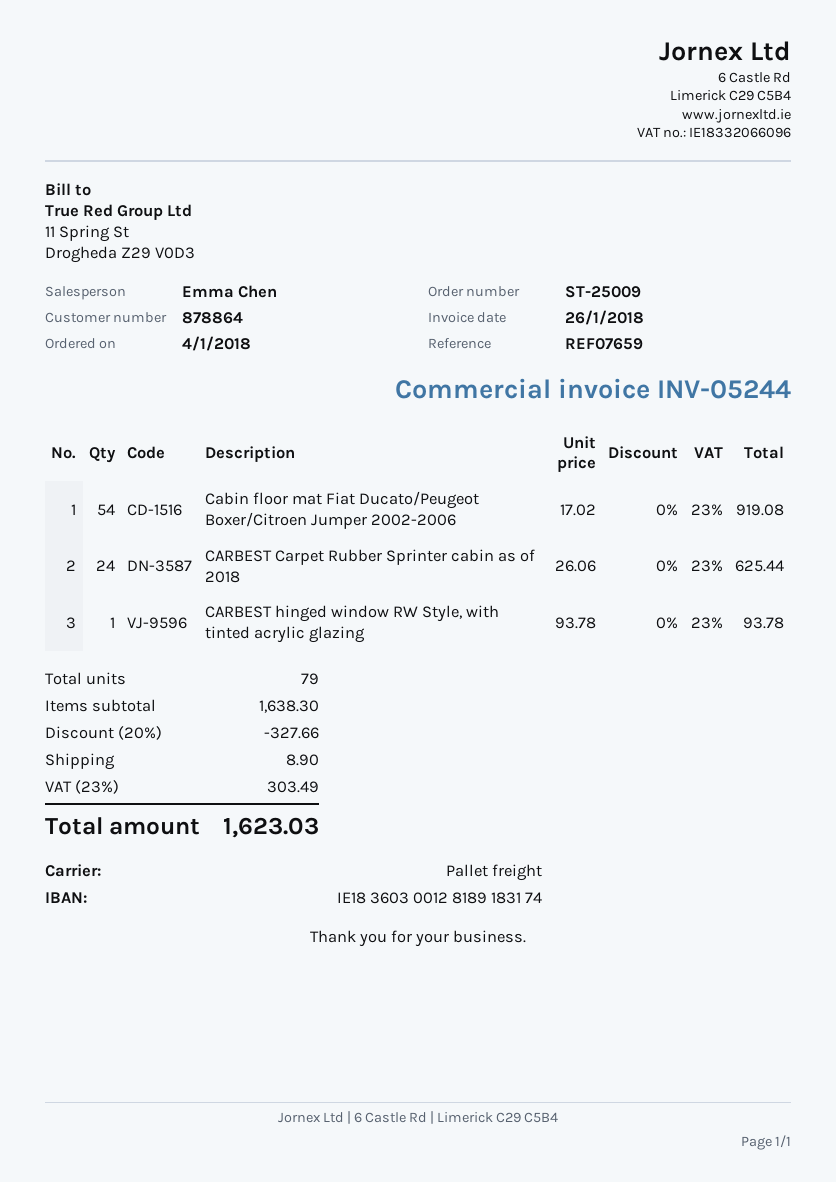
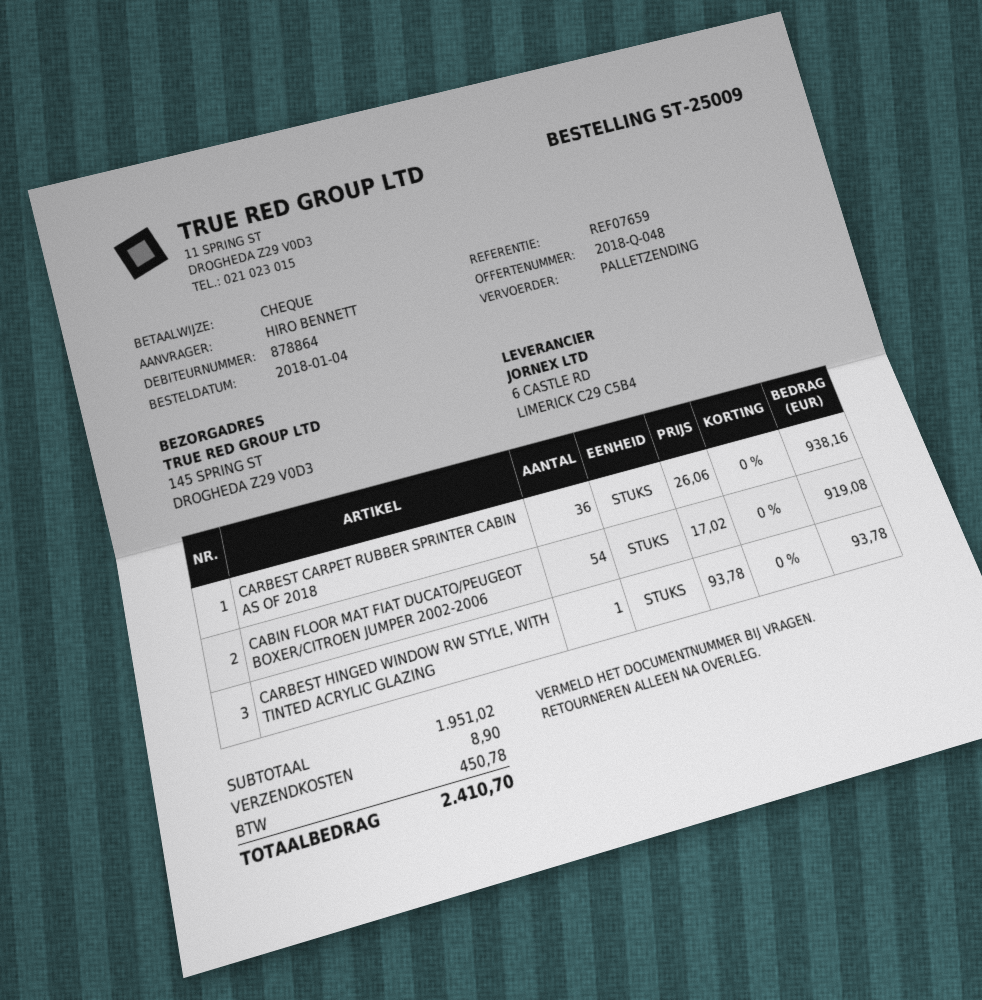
CARBEST Carpet Rubber Sprinter cabin as of 2018: 24 x 26.06 = 625.44 -> 36 x 26.06 = 938.16
subtotal: 1638.30 -> 1951.02
discount: 20% = 327.66 -> none
tax: 303.49 -> 450.78
total: 1623.03 -> 2410.70

